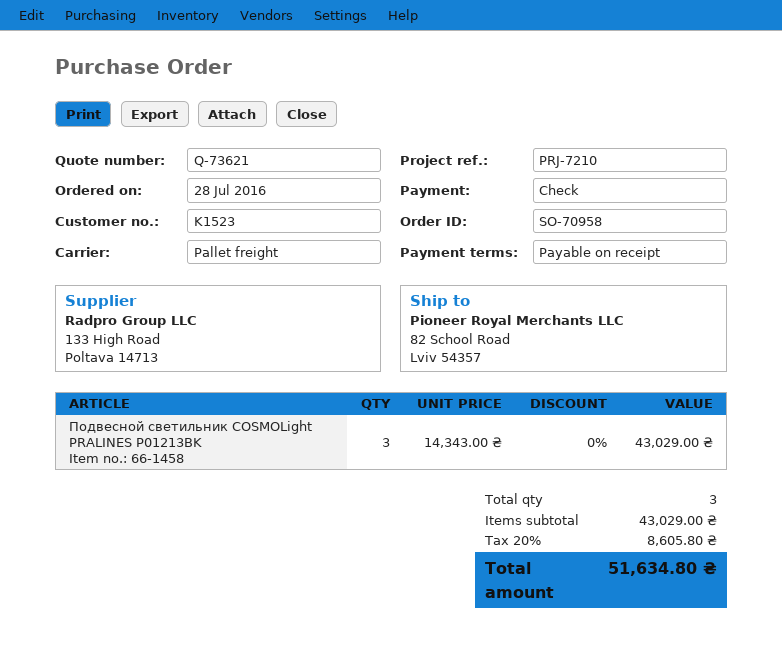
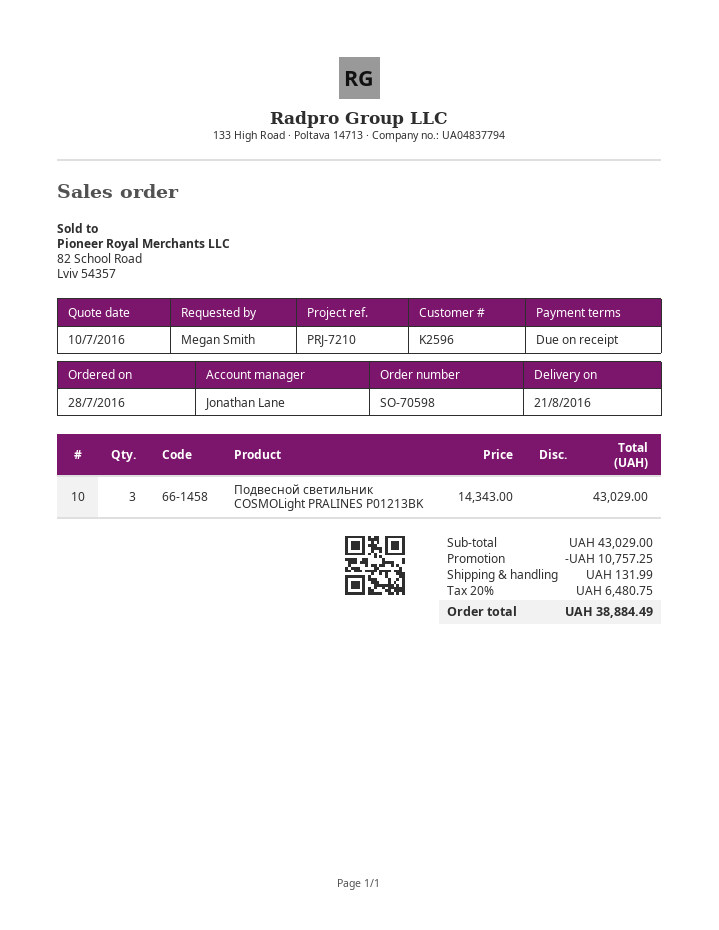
order number: SO-70958 -> SO-70598
customer number: K1523 -> K2596
discount: none -> 10757.25
shipping: none -> 131.99
tax: 20% = 8605.80 -> 20% = 6480.75
total: 51634.80 -> 38884.49

